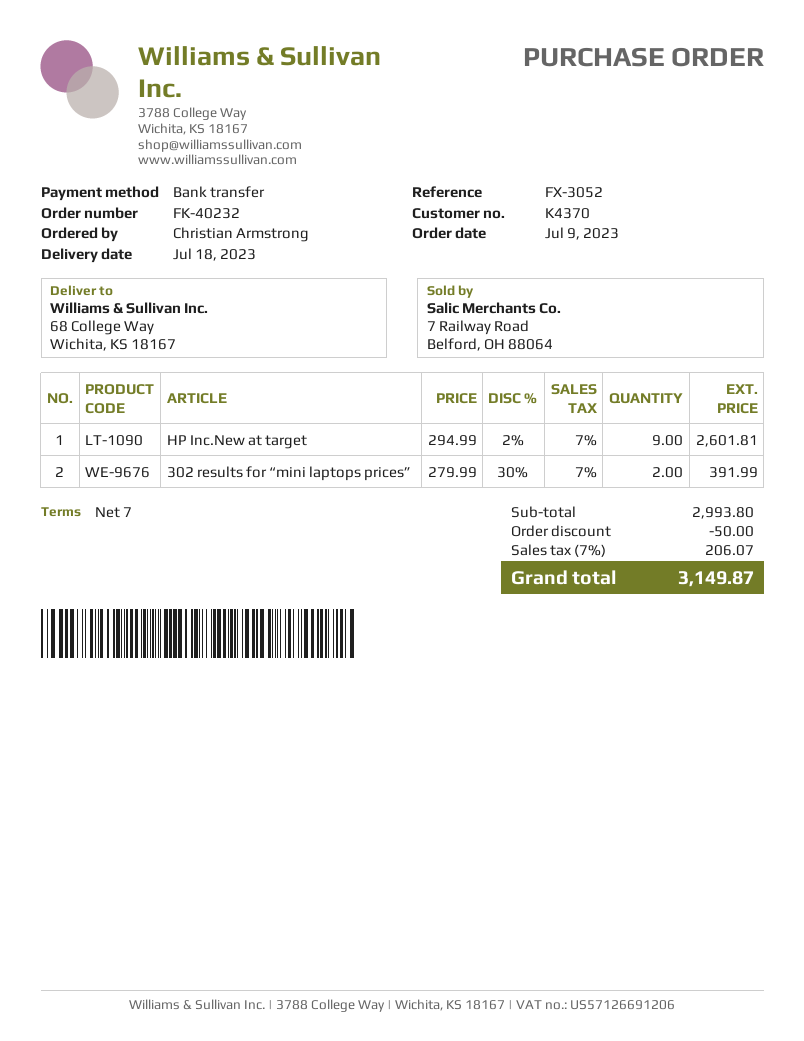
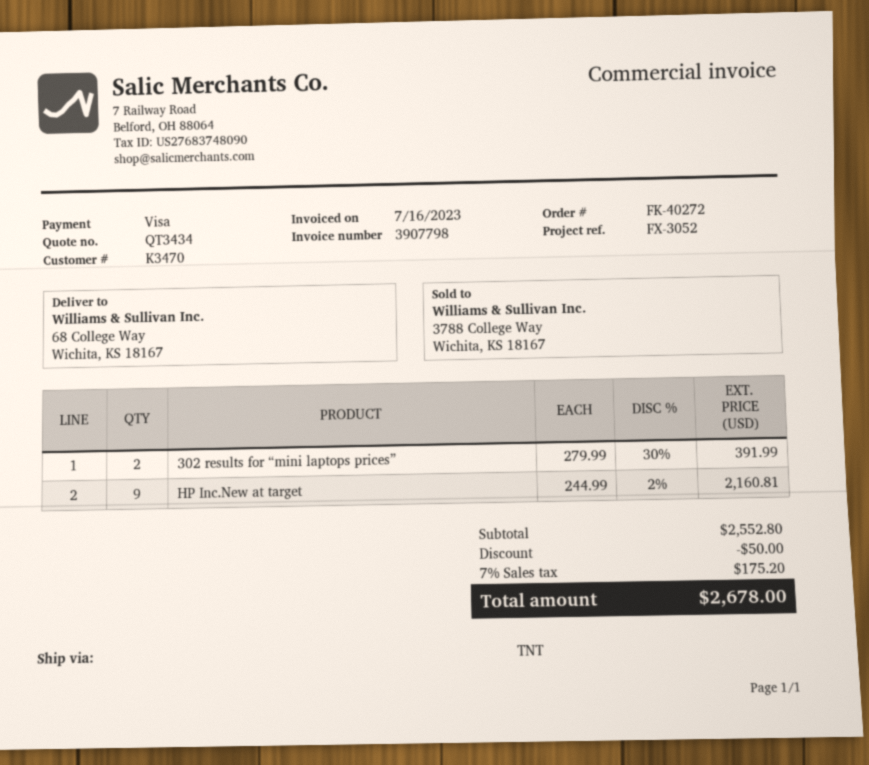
order number: FK-40232 -> FK-40272
customer number: K4370 -> K3470
payment method: bank transfer -> Visa
HP Inc.New at target: 9 x 294.99 - 2% = 2601.81 -> 9 x 244.99 - 2% = 2160.81
subtotal: 2993.80 -> 2552.80
tax: 7% = 206.07 -> 7% = 175.20
total: 3149.87 -> 2678.00

